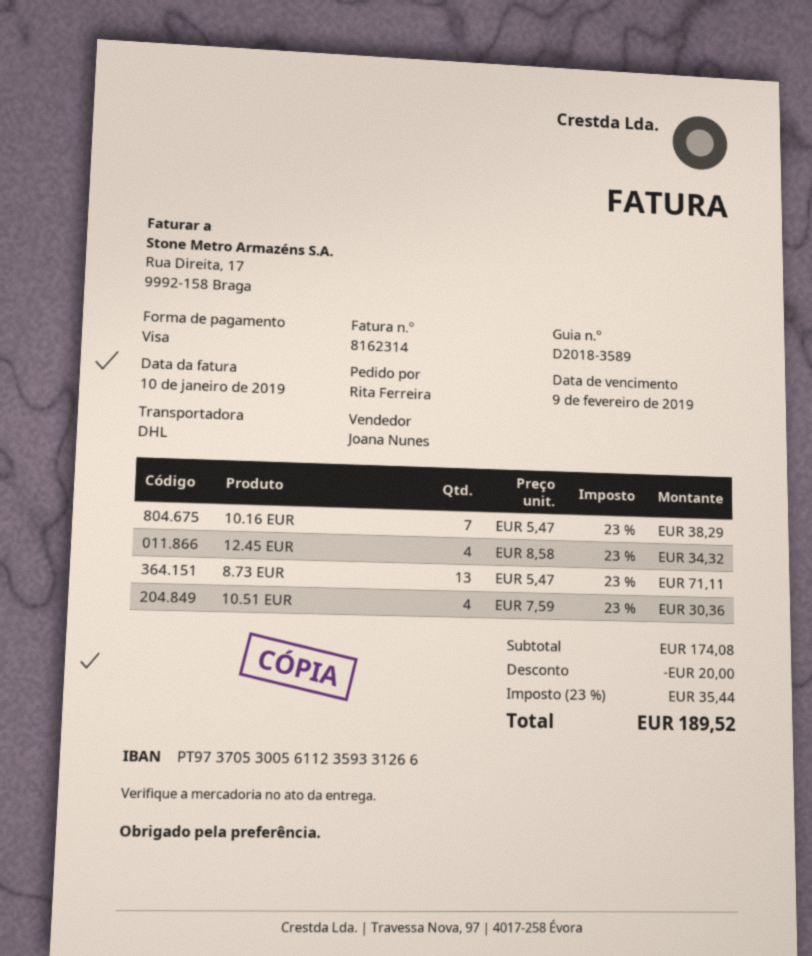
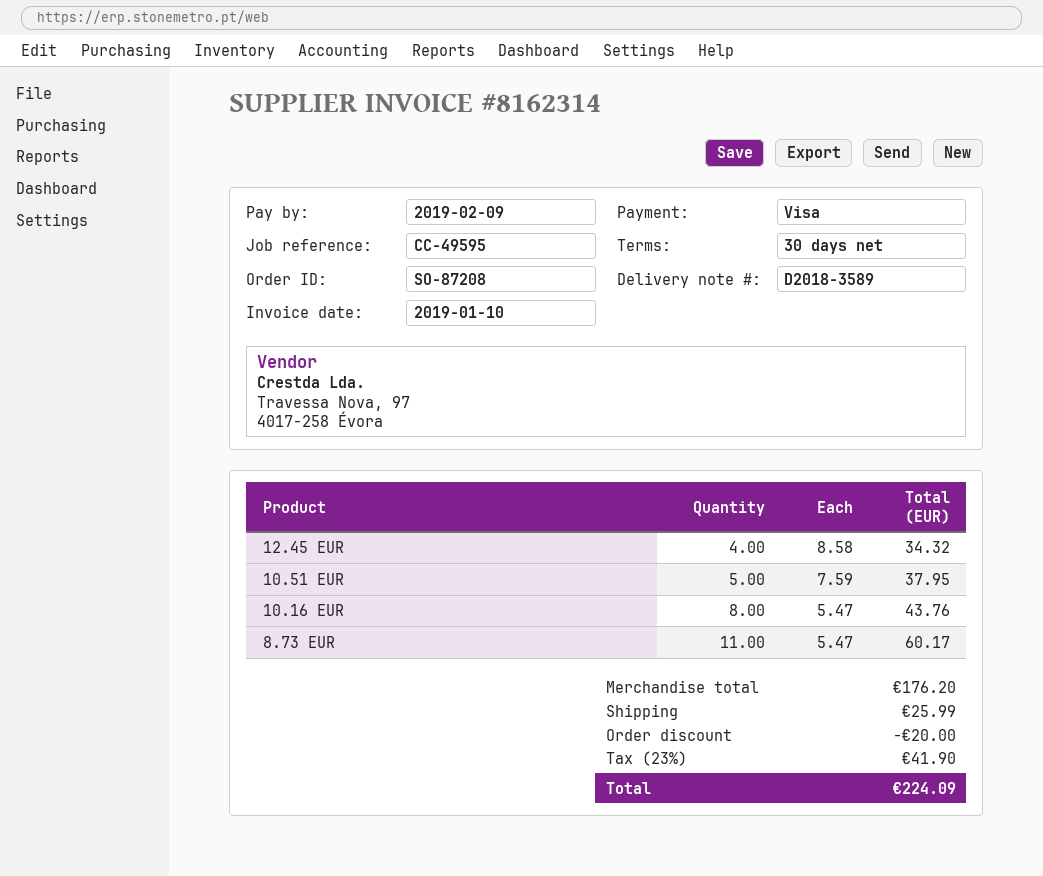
10.16 EUR: 7 x 5.47 = 38.29 -> 8 x 5.47 = 43.76
8.73 EUR: 13 x 5.47 = 71.11 -> 11 x 5.47 = 60.17
10.51 EUR: 4 x 7.59 = 30.36 -> 5 x 7.59 = 37.95
subtotal: 174.08 -> 176.20
shipping: none -> 25.99
tax: 23% = 35.44 -> 23% = 41.90
total: 189.52 -> 224.09

